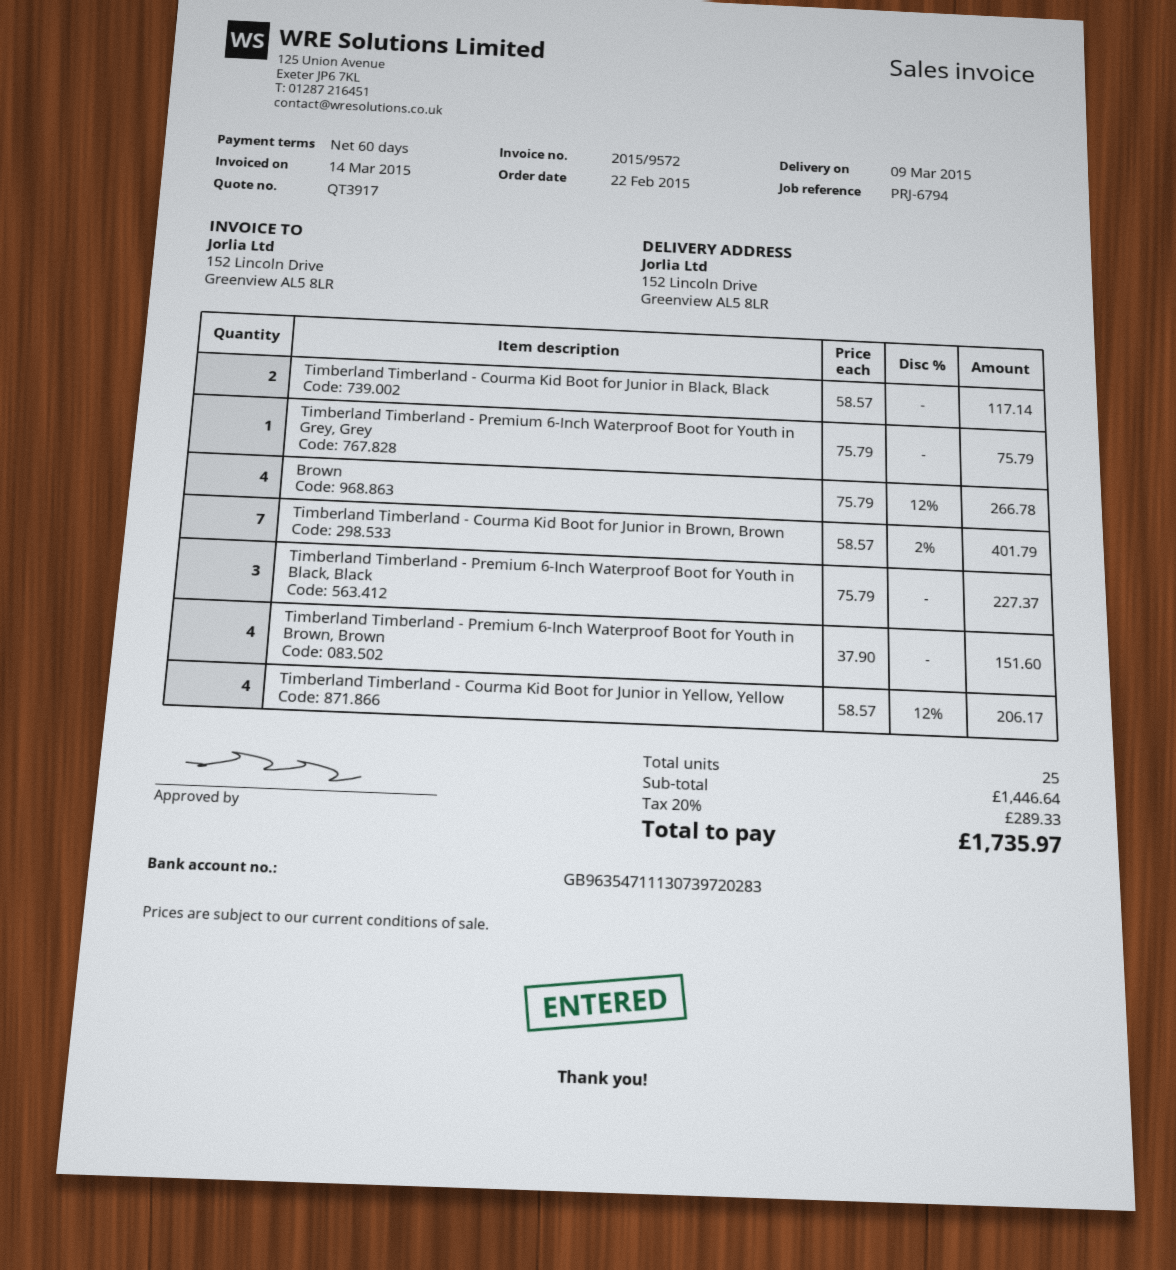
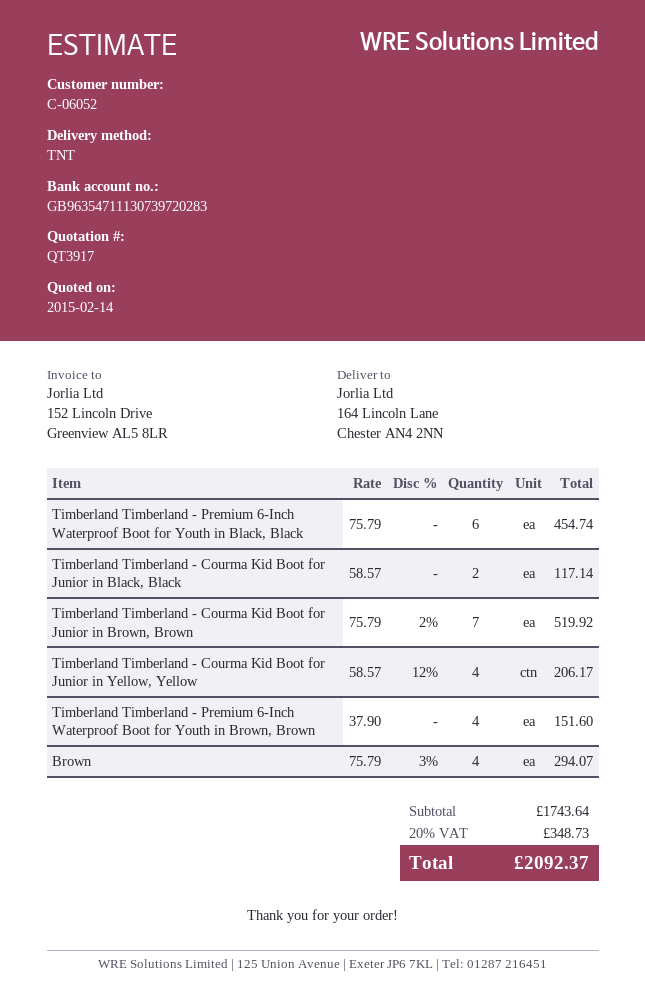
ship to: 152 Lincoln Drive, Greenview AL5 8LR -> 164 Lincoln Lane, Chester AN4 2NN
Timberland Timberland - Premium 6-Inch Waterproof Boot for Youth in Grey, Grey: 1 x 75.79 = 75.79 -> none
Brown: 4 x 75.79 - 12% = 266.78 -> 4 x 75.79 - 3% = 294.07
Timberland Timberland - Courma Kid Boot for Junior in Brown, Brown: 7 x 58.57 - 2% = 401.79 -> 7 x 75.79 - 2% = 519.92
Timberland Timberland - Premium 6-Inch Waterproof Boot for Youth in Black, Black: 3 x 75.79 = 227.37 -> 6 x 75.79 = 454.74
subtotal: 1446.64 -> 1743.64
tax: 20% = 289.33 -> 20% = 348.73
total: 1735.97 -> 2092.37

